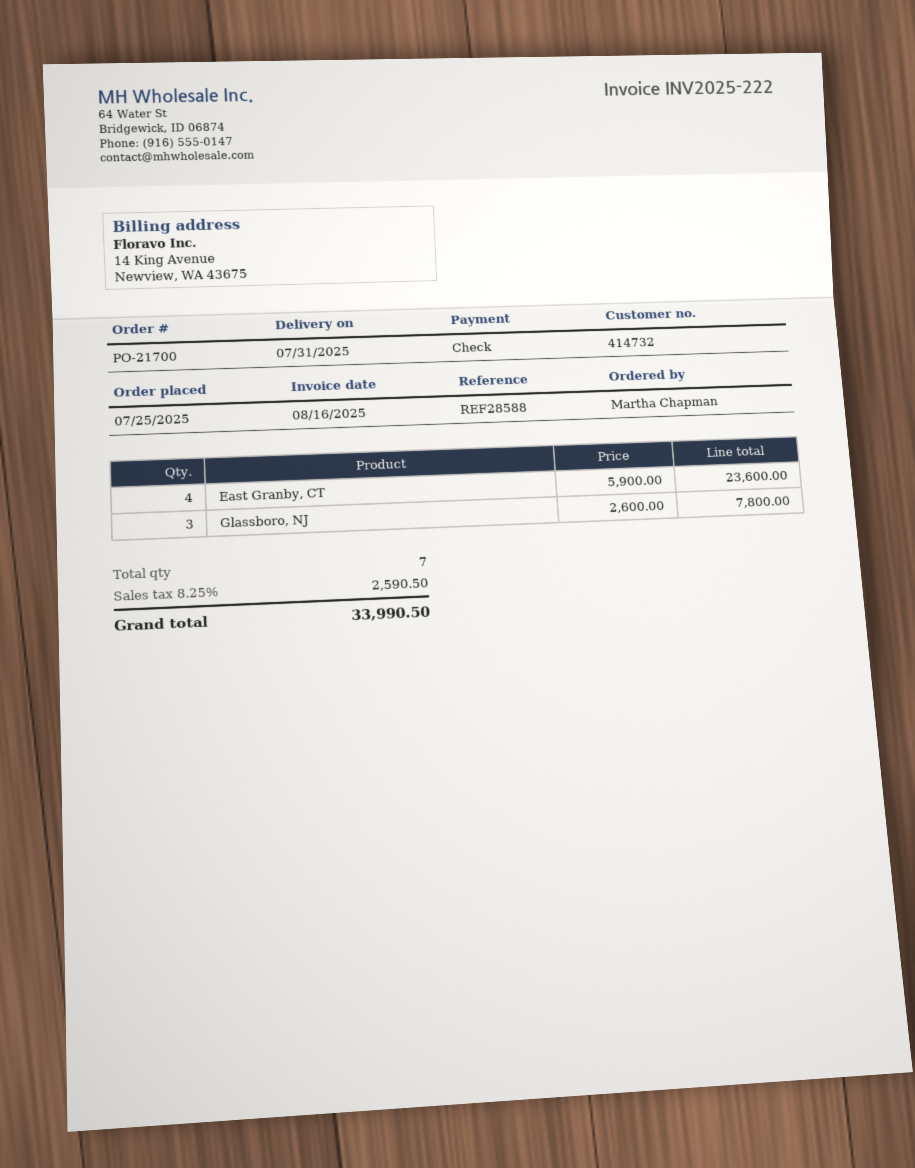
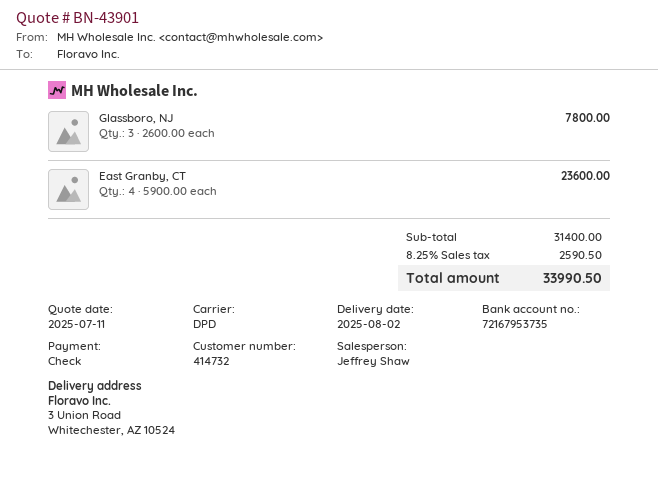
delivery date: 2025-07-31 -> 2025-08-02

